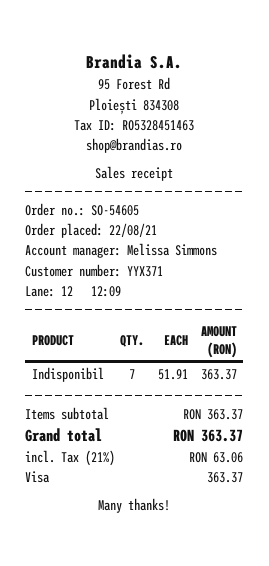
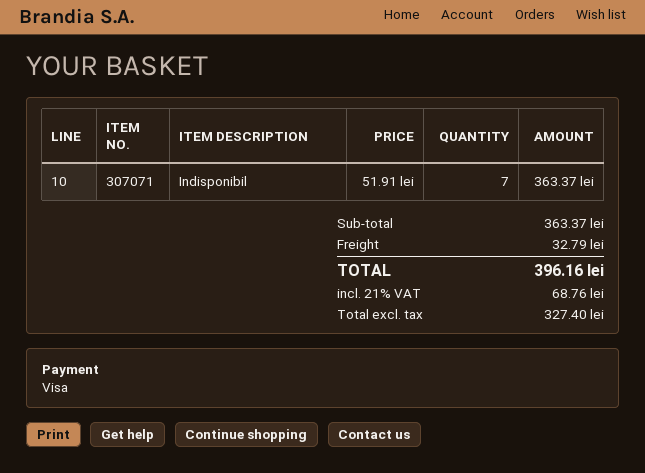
shipping: none -> 32.79
tax: 21% = 63.06 -> 21% = 68.76
total: 363.37 -> 396.16

